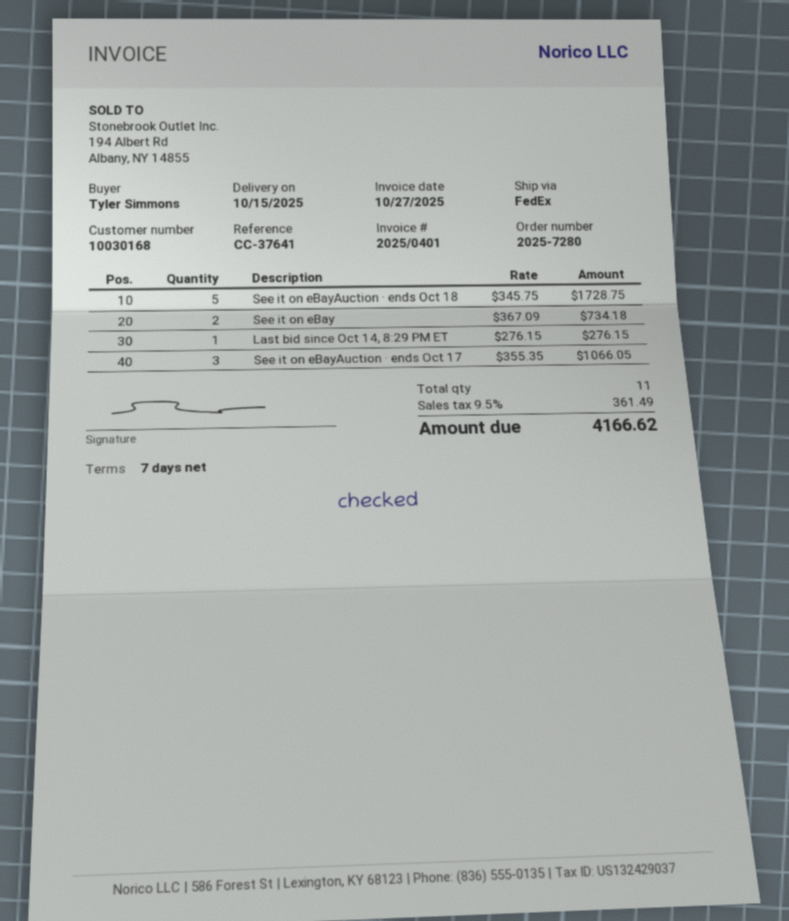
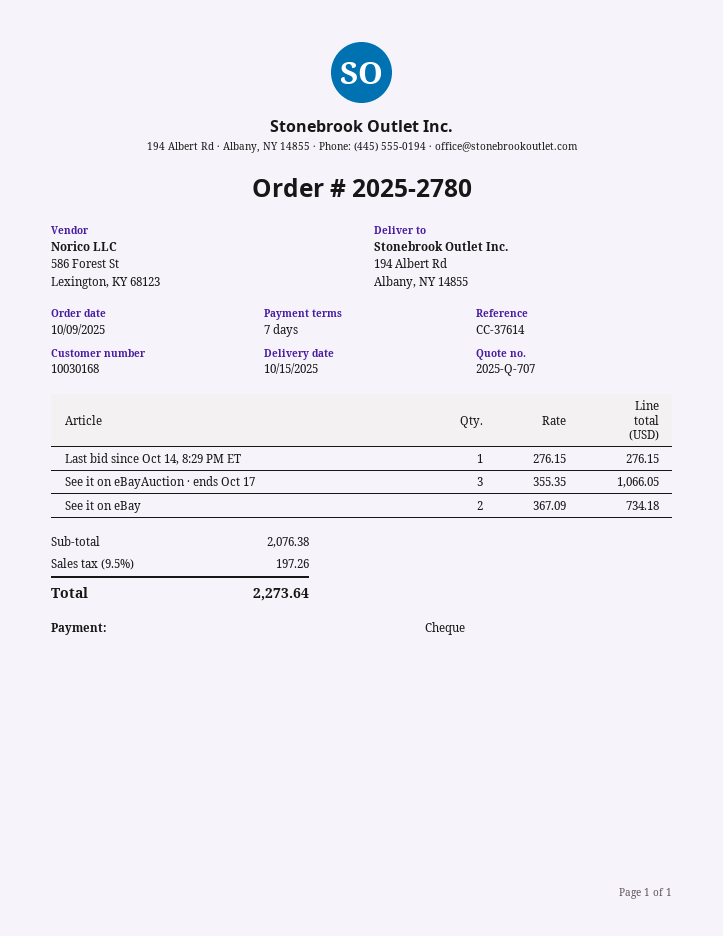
order number: 2025-7280 -> 2025-2780
reference: CC-37641 -> CC-37614
See it on eBayAuction · ends Oct 18: 5 x 345.75 = 1728.75 -> none
tax: 9.5% = 361.49 -> 9.5% = 197.26
total: 4166.62 -> 2273.64

